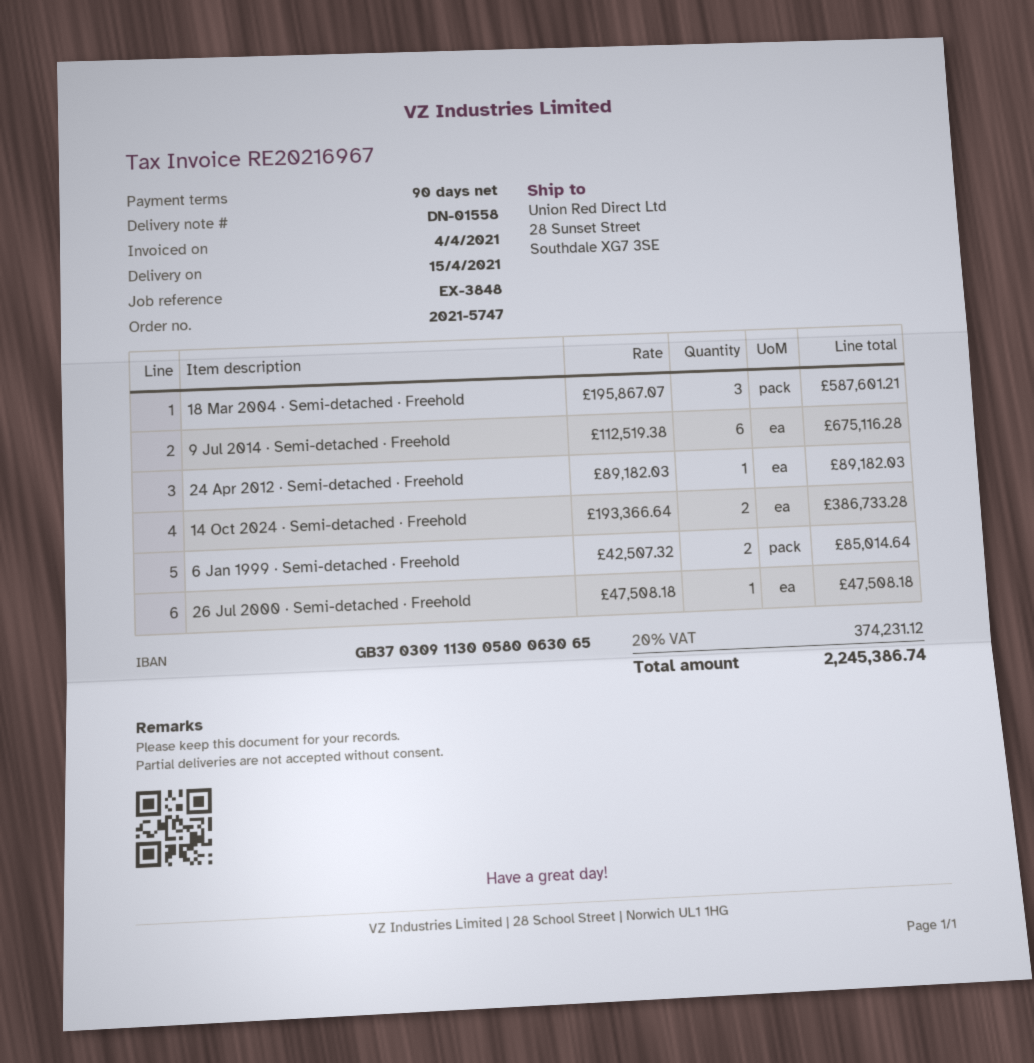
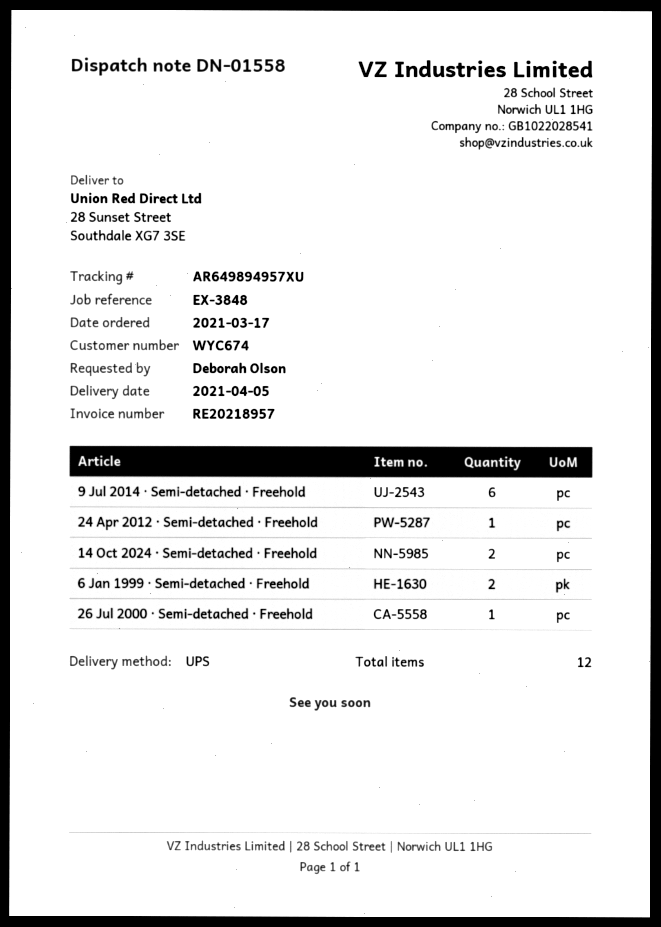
delivery date: 2021-04-15 -> 2021-04-05
invoice number: RE20216967 -> RE20218957
18 Mar 2004 · Semi-detached · Freehold: 3 -> none

